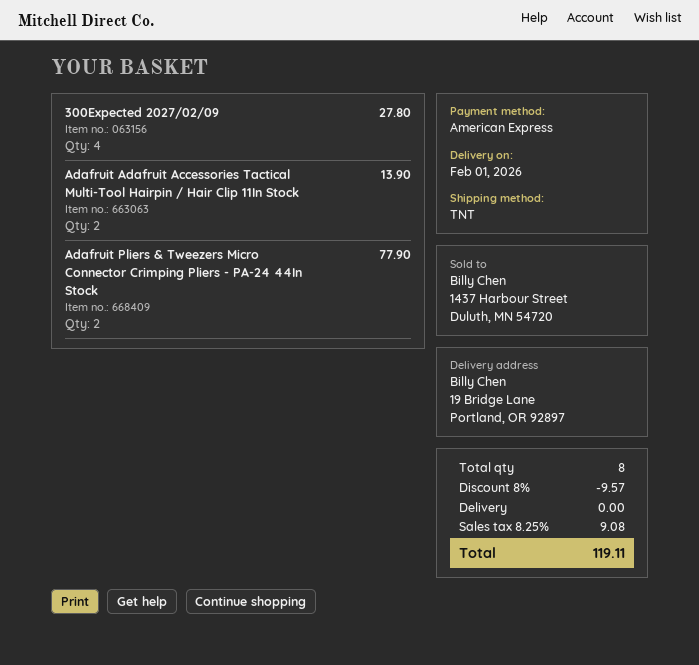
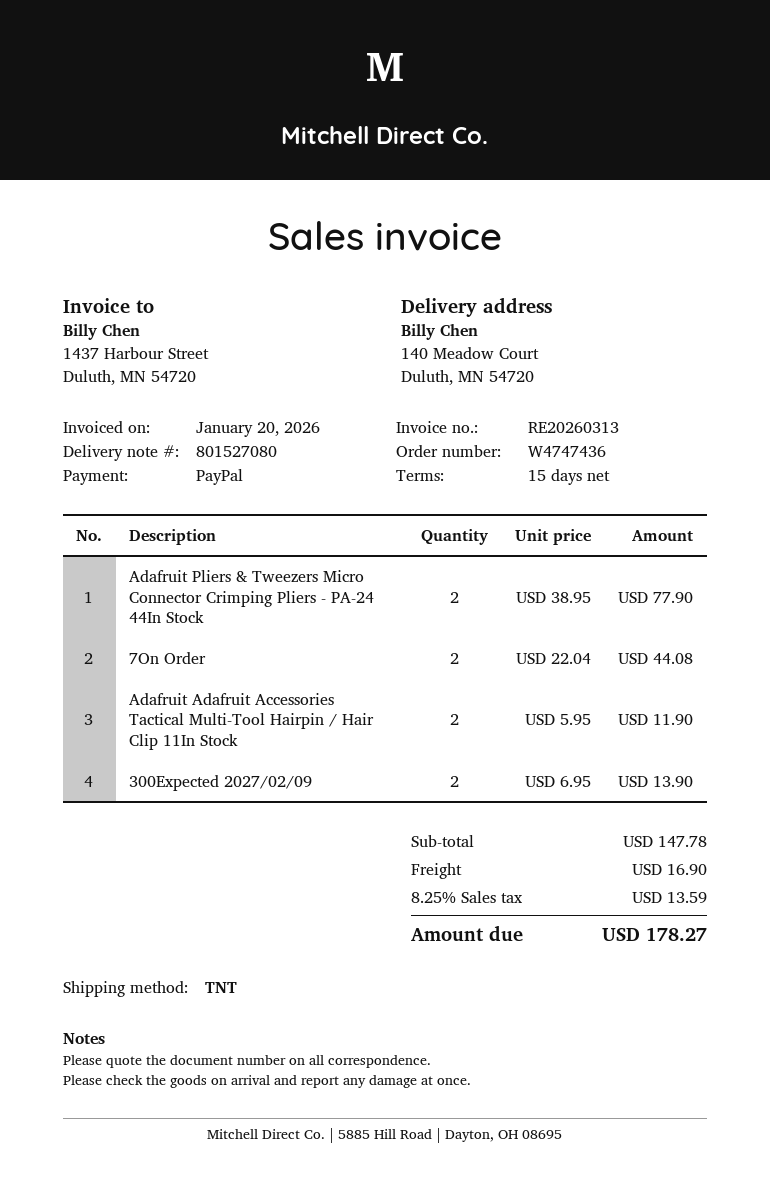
payment method: American Express -> PayPal
ship to: 19 Bridge Lane, Portland, OR 92897 -> 140 Meadow Court, Duluth, MN 54720
300Expected 2027/02/09: 4 for 27.80 -> 2 for 13.90
Adafruit Adafruit Accessories Tactical Multi-Tool Hairpin / Hair Clip 11In Stock: 2 for 13.90 -> 2 for 11.90
7On Order: none -> 2 for 44.08
discount: 8% = 9.57 -> none
shipping: 0.00 -> 16.90
tax: 8.25% = 9.08 -> 8.25% = 13.59
total: 119.11 -> 178.27

